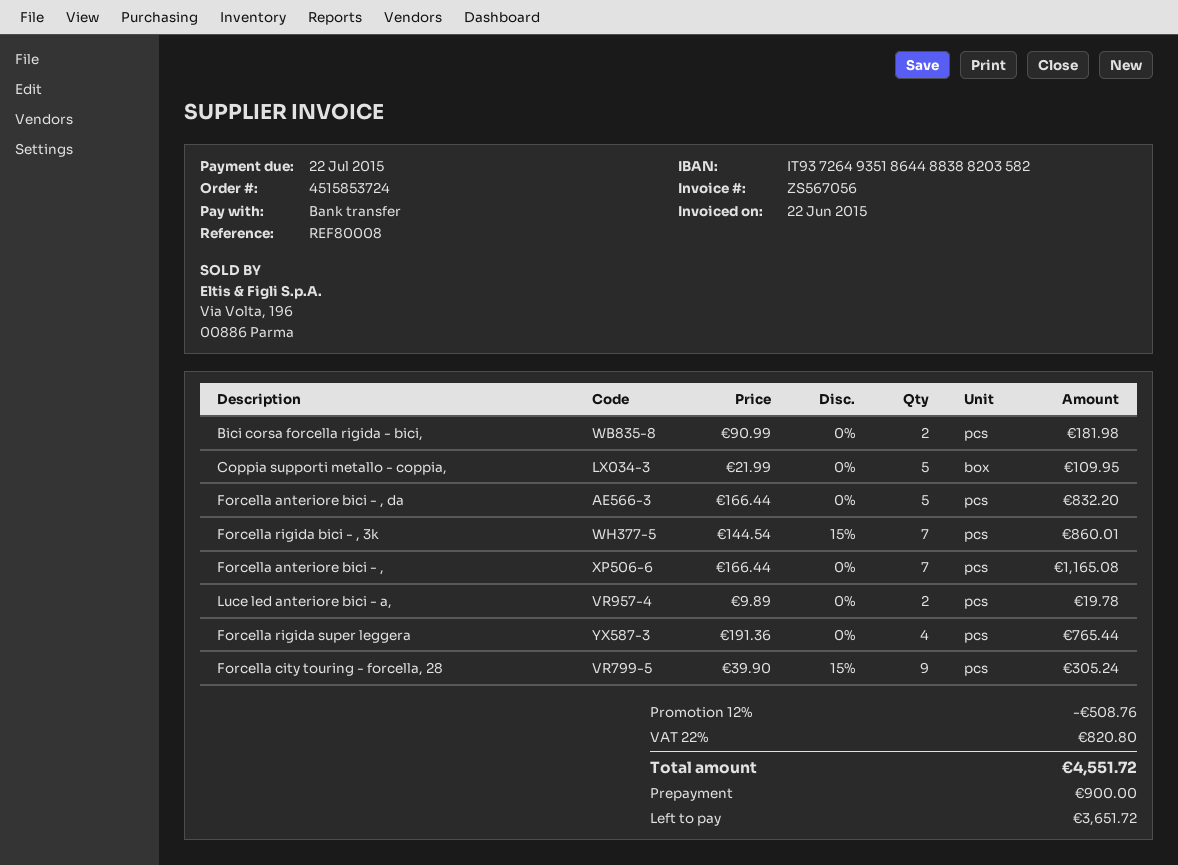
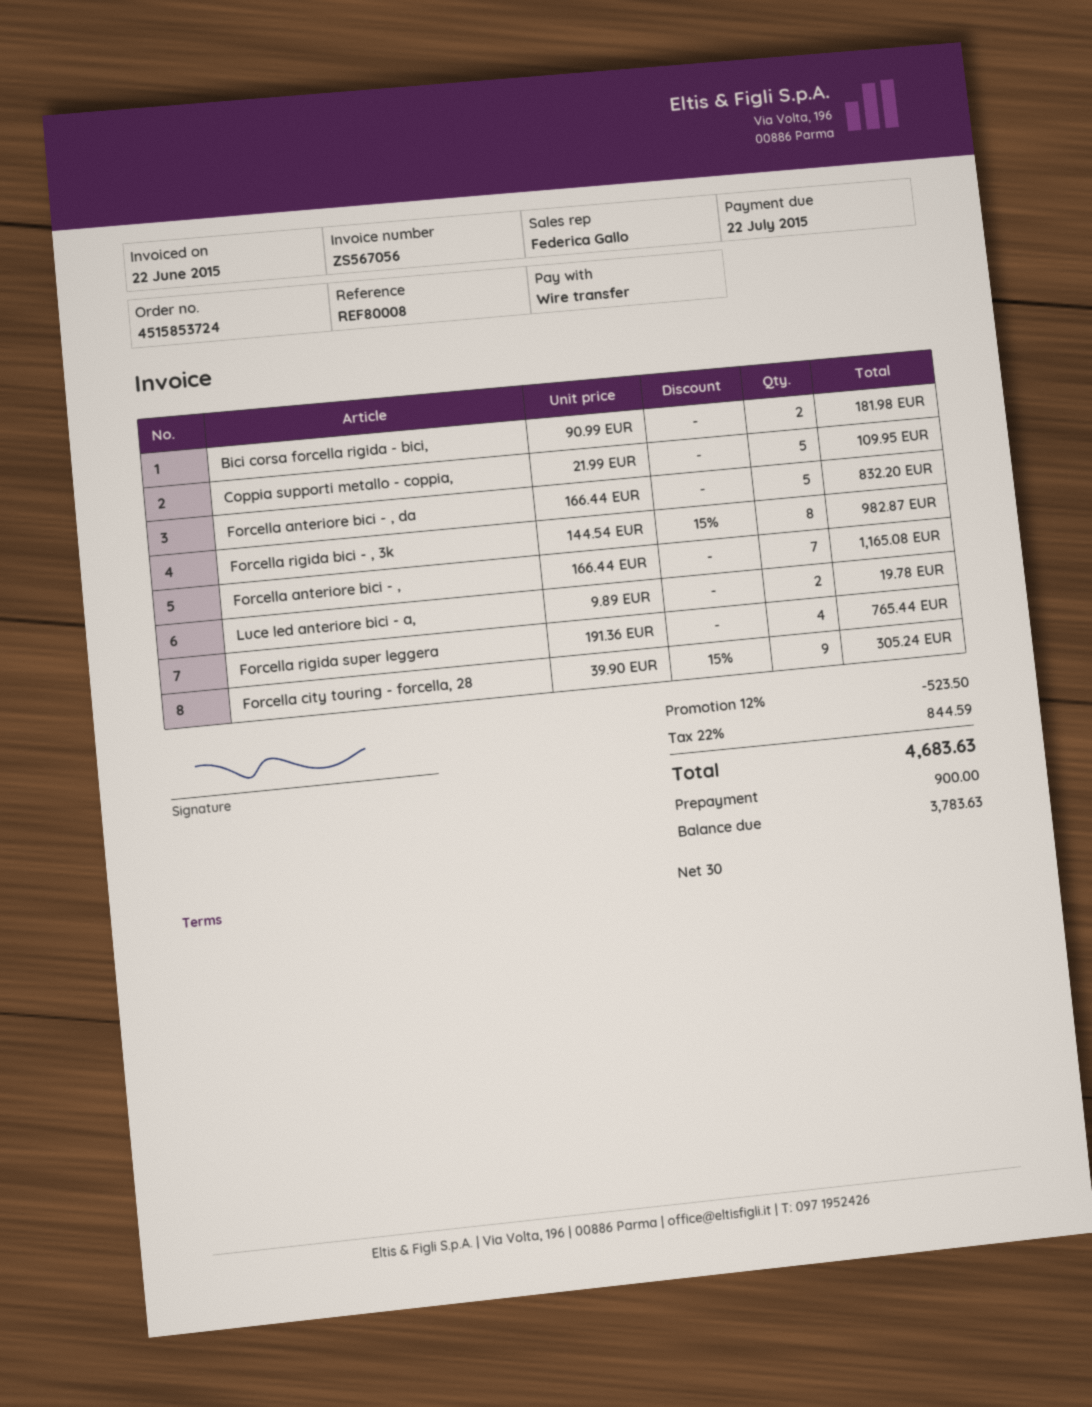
Forcella rigida bici - , 3k: 7 x 144.54 - 15% = 860.01 -> 8 x 144.54 - 15% = 982.87
discount: 12% = 508.76 -> 12% = 523.50
tax: 22% = 820.80 -> 22% = 844.59
total: 4551.72 -> 4683.63
balance: 3651.72 -> 3783.63

